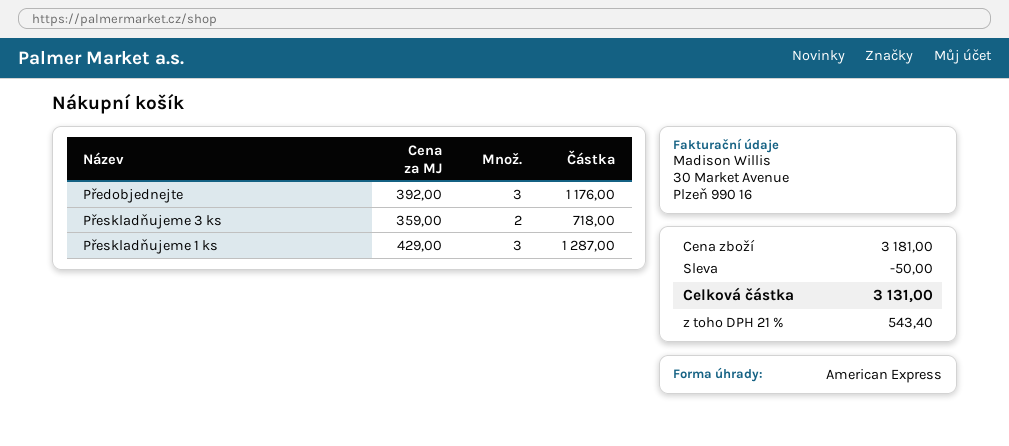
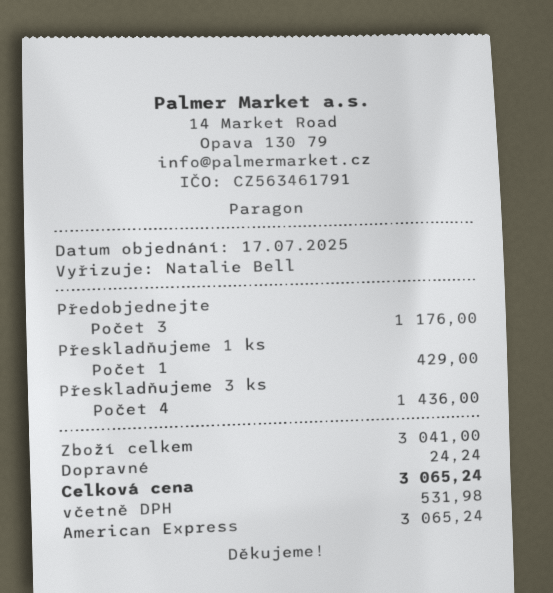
Přeskladňujeme 3 ks: 2 for 718.00 -> 4 for 1436.00
Přeskladňujeme 1 ks: 3 for 1287.00 -> 1 for 429.00
subtotal: 3181.00 -> 3041.00
discount: 50.00 -> none
shipping: none -> 24.24
tax: 543.40 -> 531.98
total: 3131.00 -> 3065.24

